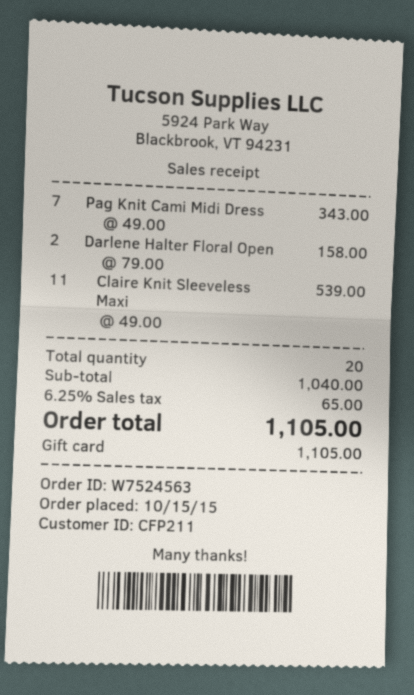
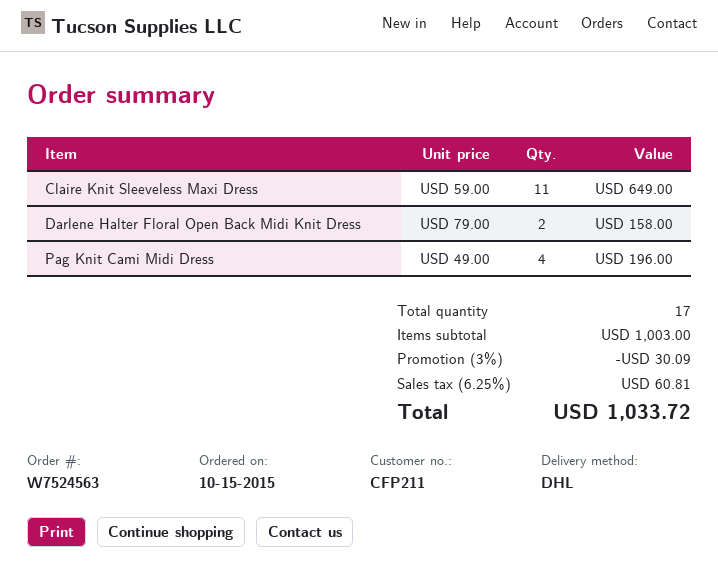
Pag Knit Cami Midi Dress: 7 x 49.00 = 343.00 -> 4 x 49.00 = 196.00
Claire Knit Sleeveless Maxi: 11 x 49.00 = 539.00 -> 11 x 59.00 = 649.00
total quantity: 20 -> 17
subtotal: 1040.00 -> 1003.00
discount: none -> 3% = 30.09
tax: 6.25% = 65.00 -> 6.25% = 60.81
total: 1105.00 -> 1033.72

